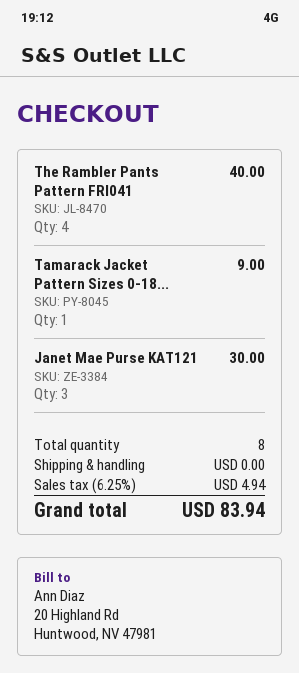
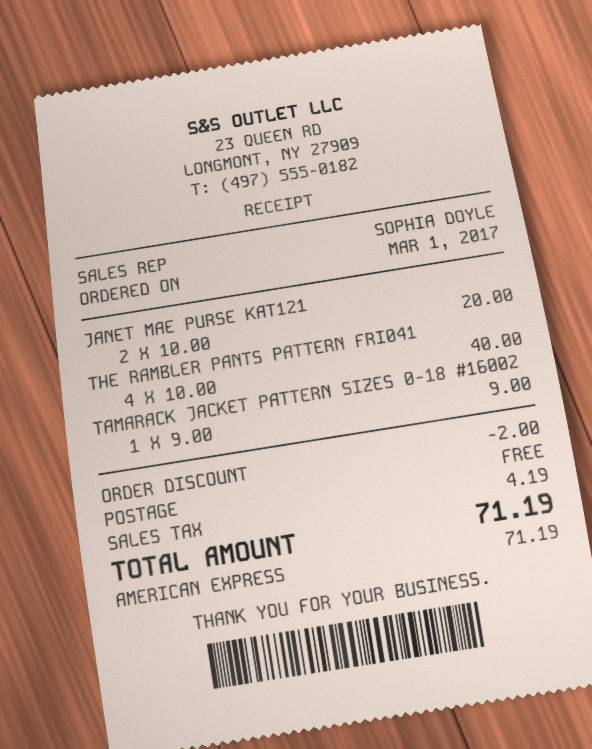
Janet Mae Purse KAT121: 3 for 30.00 -> 2 for 20.00
discount: none -> 2.00
tax: 4.94 -> 4.19
total: 83.94 -> 71.19

